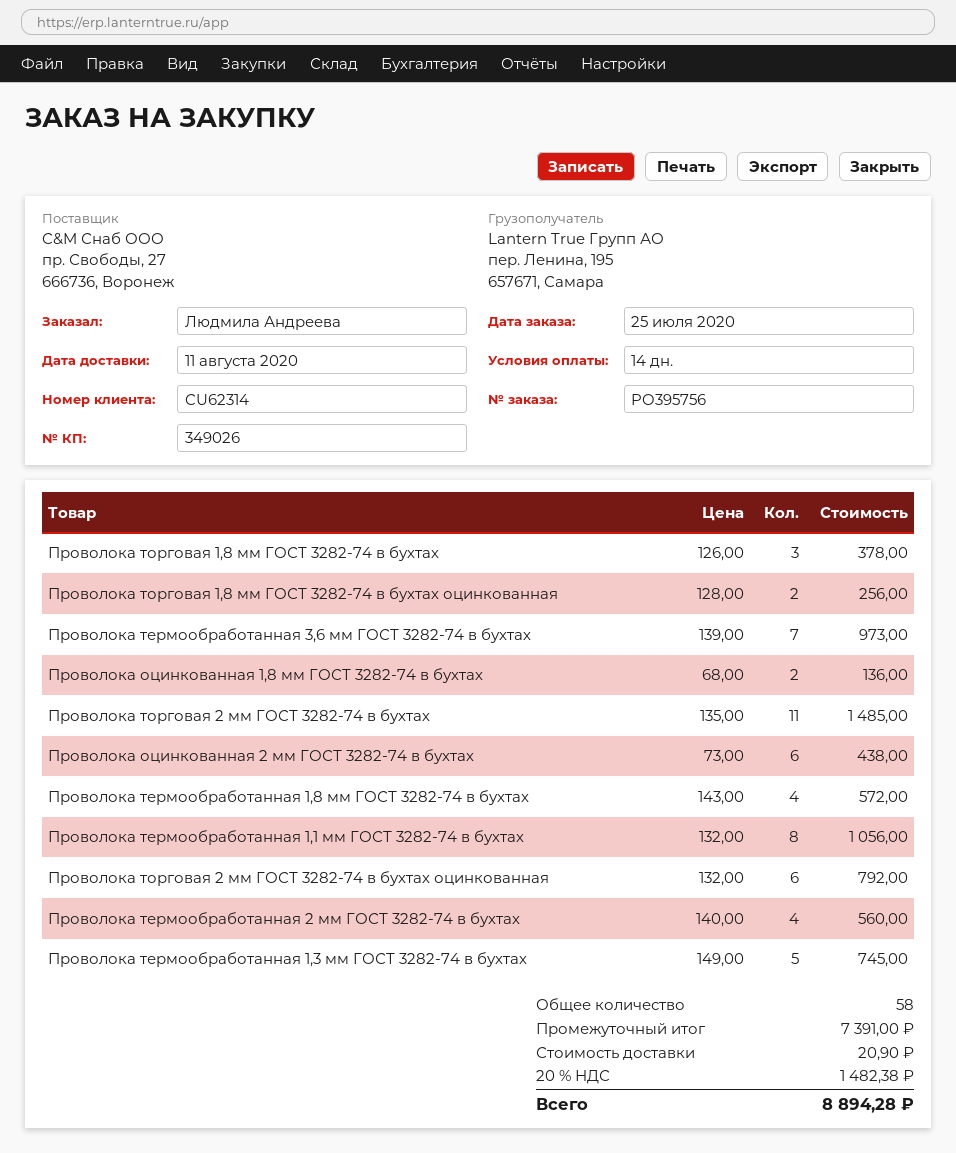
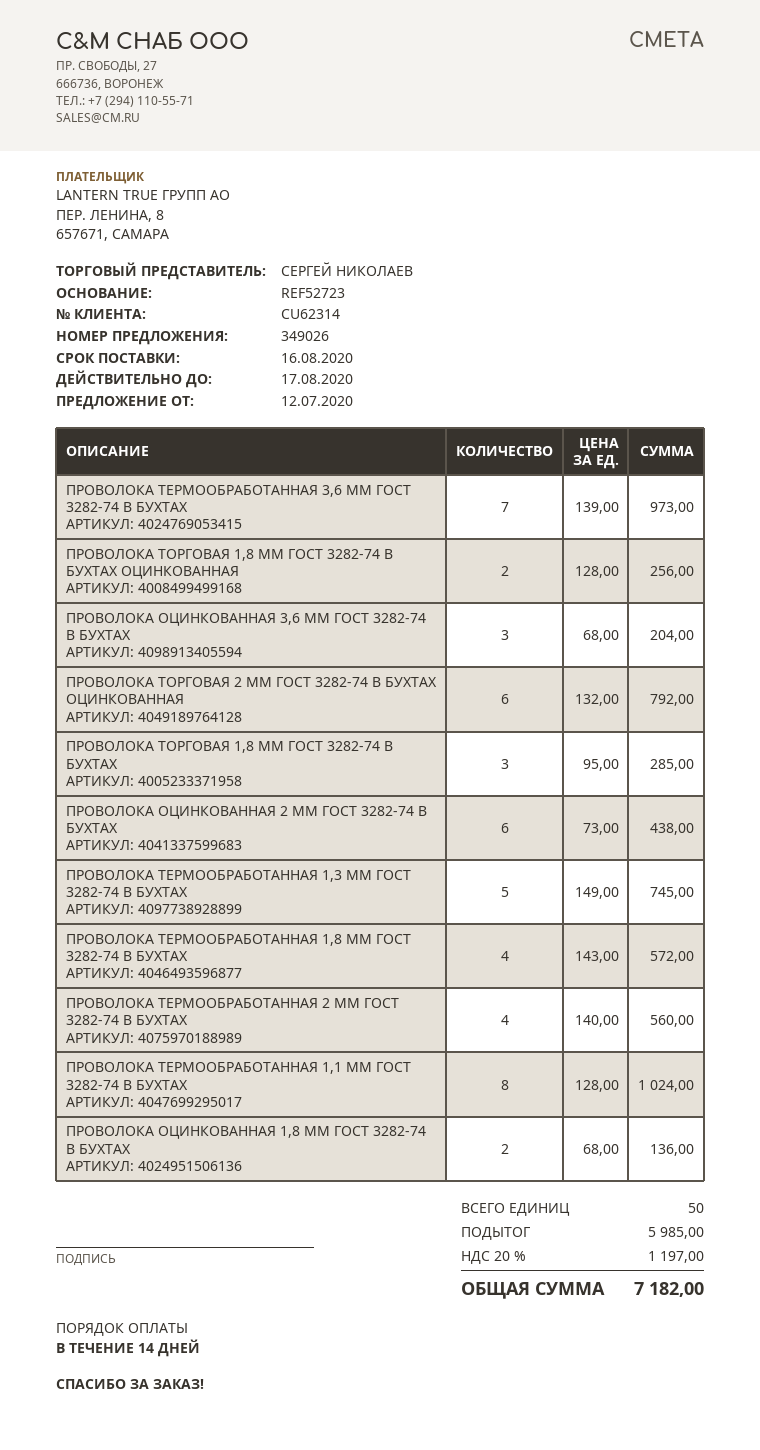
delivery date: 2020-08-11 -> 2020-08-16
Проволока торговая 1,8 мм ГОСТ 3282-74 в бухтах: 3 x 126.00 = 378.00 -> 3 x 95.00 = 285.00
Проволока торговая 2 мм ГОСТ 3282-74 в бухтах: 11 x 135.00 = 1485.00 -> none
Проволока термообработанная 1,1 мм ГОСТ 3282-74 в бухтах: 8 x 132.00 = 1056.00 -> 8 x 128.00 = 1024.00
ПРОВОЛОКА ОЦИНКОВАННАЯ 3,6 ММ ГОСТ 3282-74 В БУХТАХ: none -> 3 x 68.00 = 204.00
total quantity: 58 -> 50
subtotal: 7391.00 -> 5985.00
shipping: 20.90 -> none
tax: 20% = 1482.38 -> 20% = 1197.00
total: 8894.28 -> 7182.00

